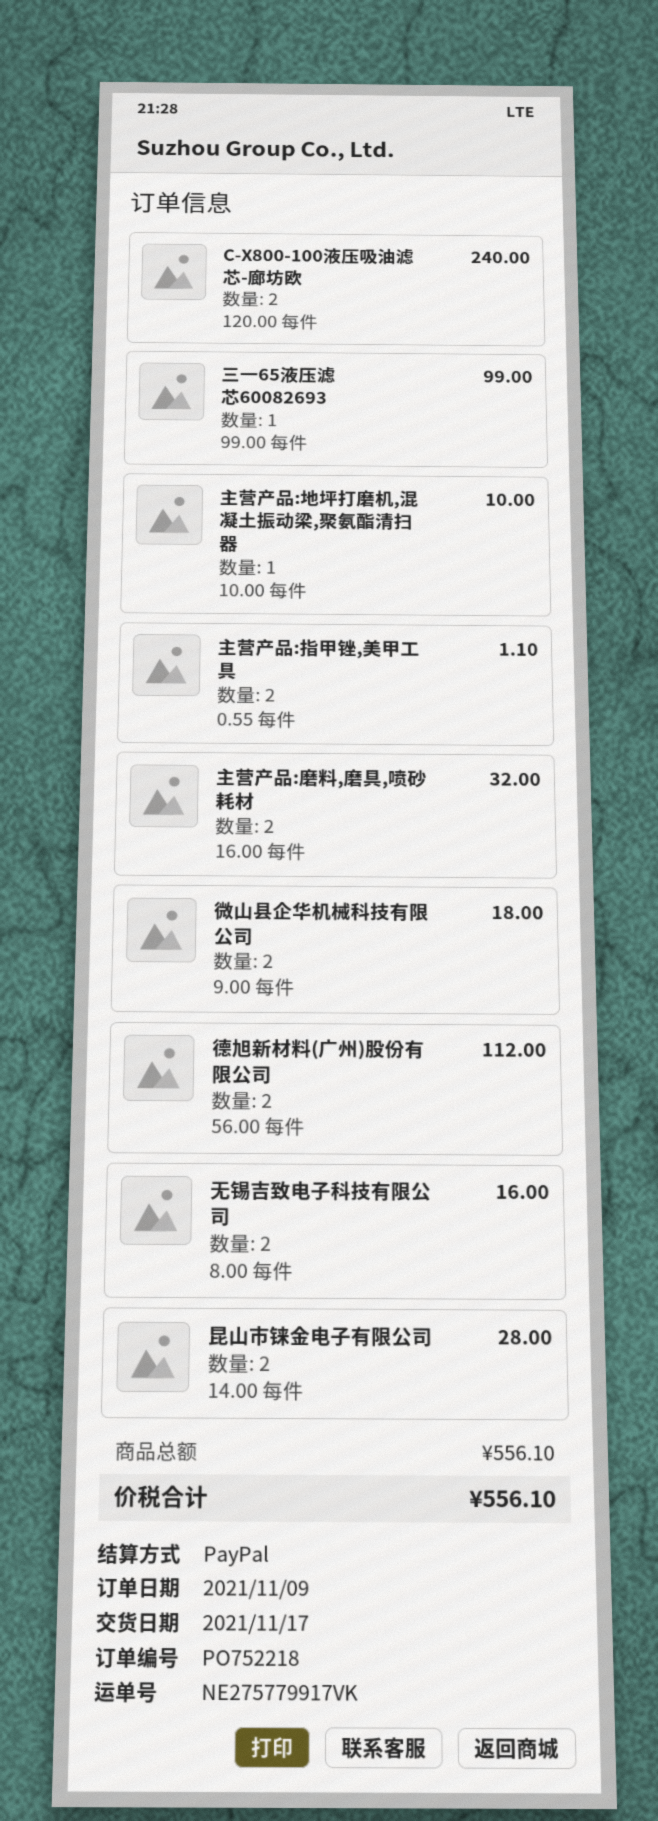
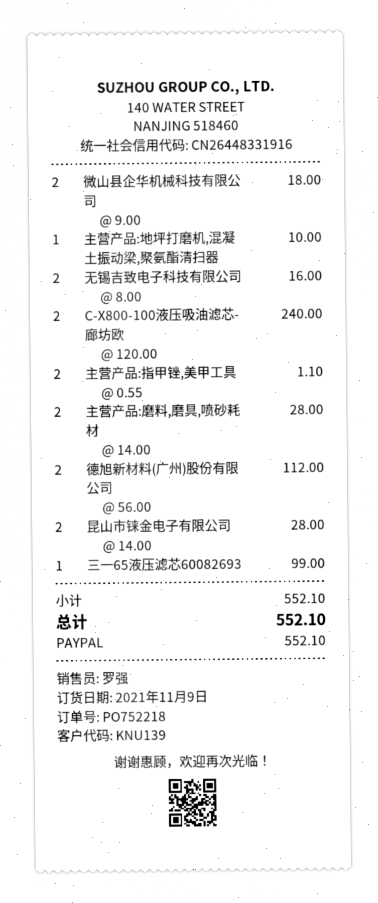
主营产品:磨料,磨具,喷砂耗材: 2 x 16.00 = 32.00 -> 2 x 14.00 = 28.00
subtotal: 556.10 -> 552.10
total: 556.10 -> 552.10

